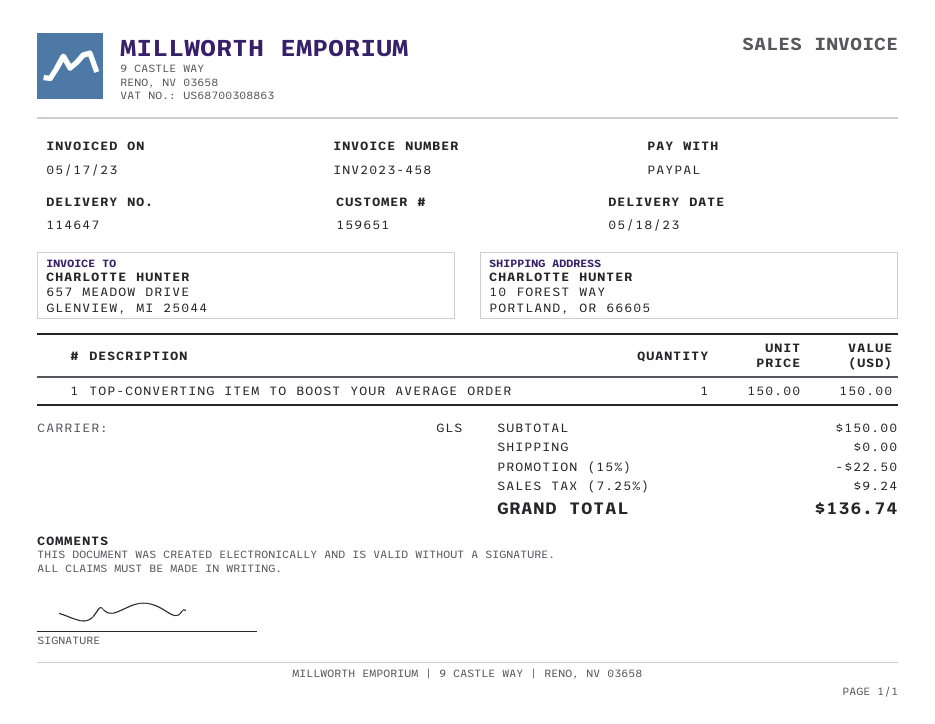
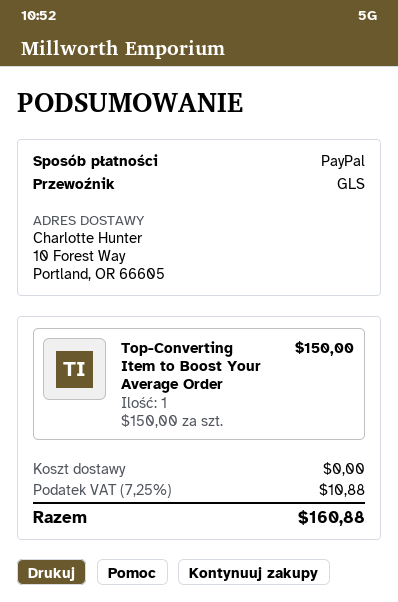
discount: 15% = 22.50 -> none
tax: 7.25% = 9.24 -> 7.25% = 10.88
total: 136.74 -> 160.88

